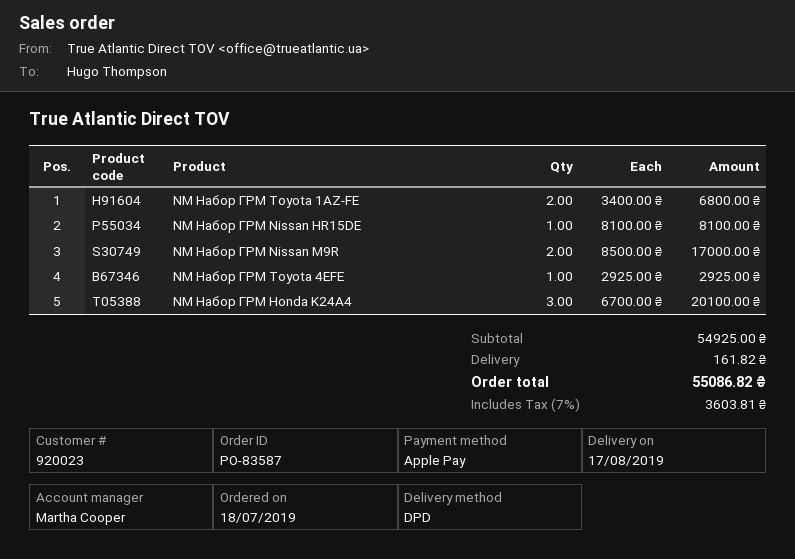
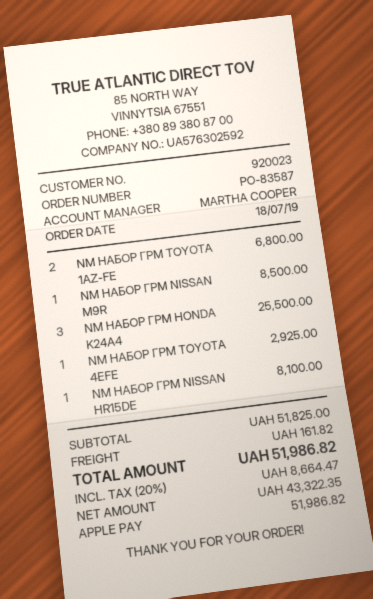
NM Набор ГРМ Nissan M9R: 2 for 17000.00 -> 1 for 8500.00
NM Набор ГРМ Honda K24A4: 3 for 20100.00 -> 3 for 25500.00
subtotal: 54925.00 -> 51825.00
tax: 7% = 3603.81 -> 20% = 8664.47
total: 55086.82 -> 51986.82

